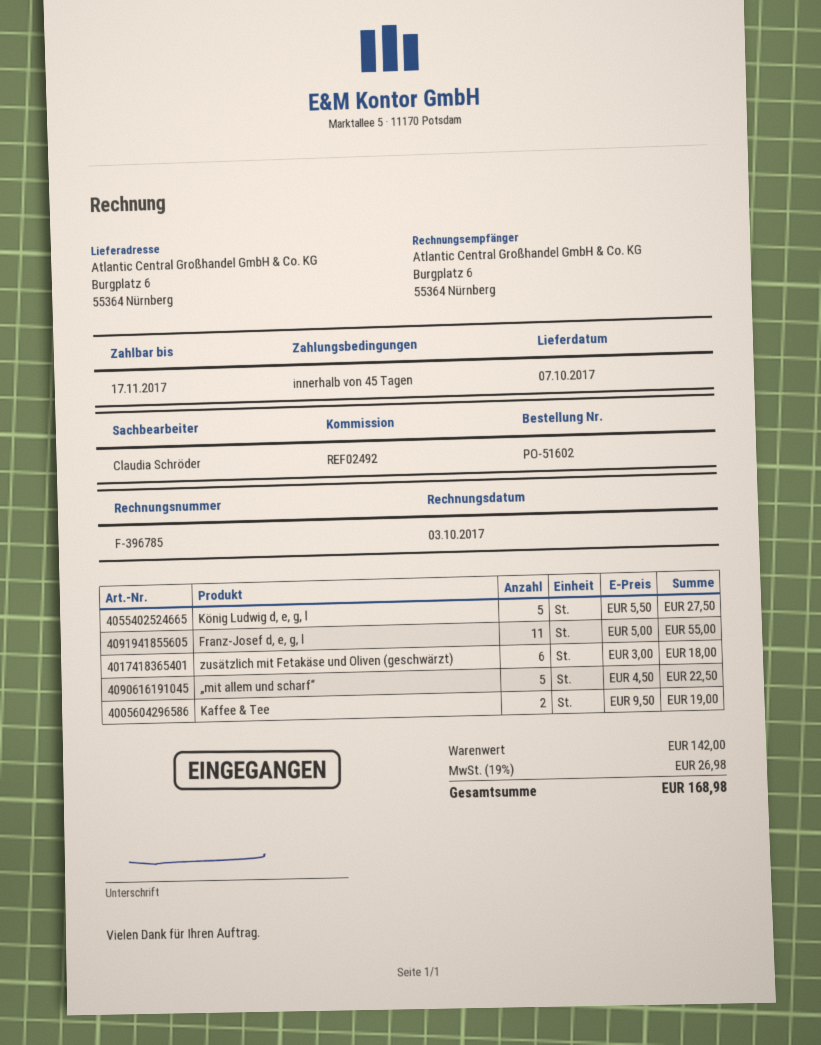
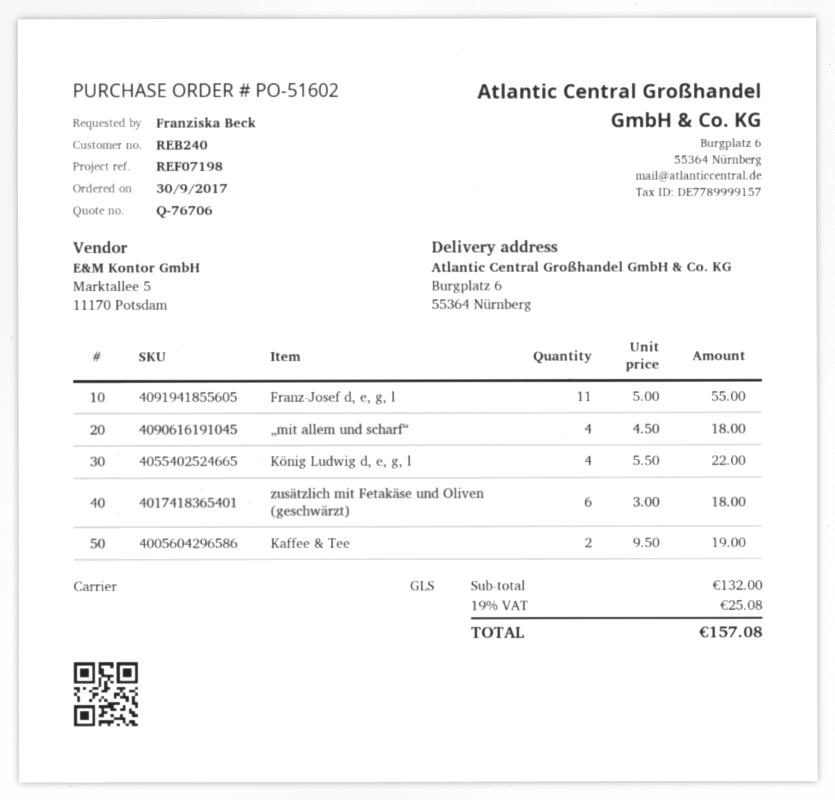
reference: REF02492 -> REF07198
König Ludwig d, e, g, l: 5 x 5.50 = 27.50 -> 4 x 5.50 = 22.00
„mit allem und scharf“: 5 x 4.50 = 22.50 -> 4 x 4.50 = 18.00
subtotal: 142.00 -> 132.00
tax: 19% = 26.98 -> 19% = 25.08
total: 168.98 -> 157.08

